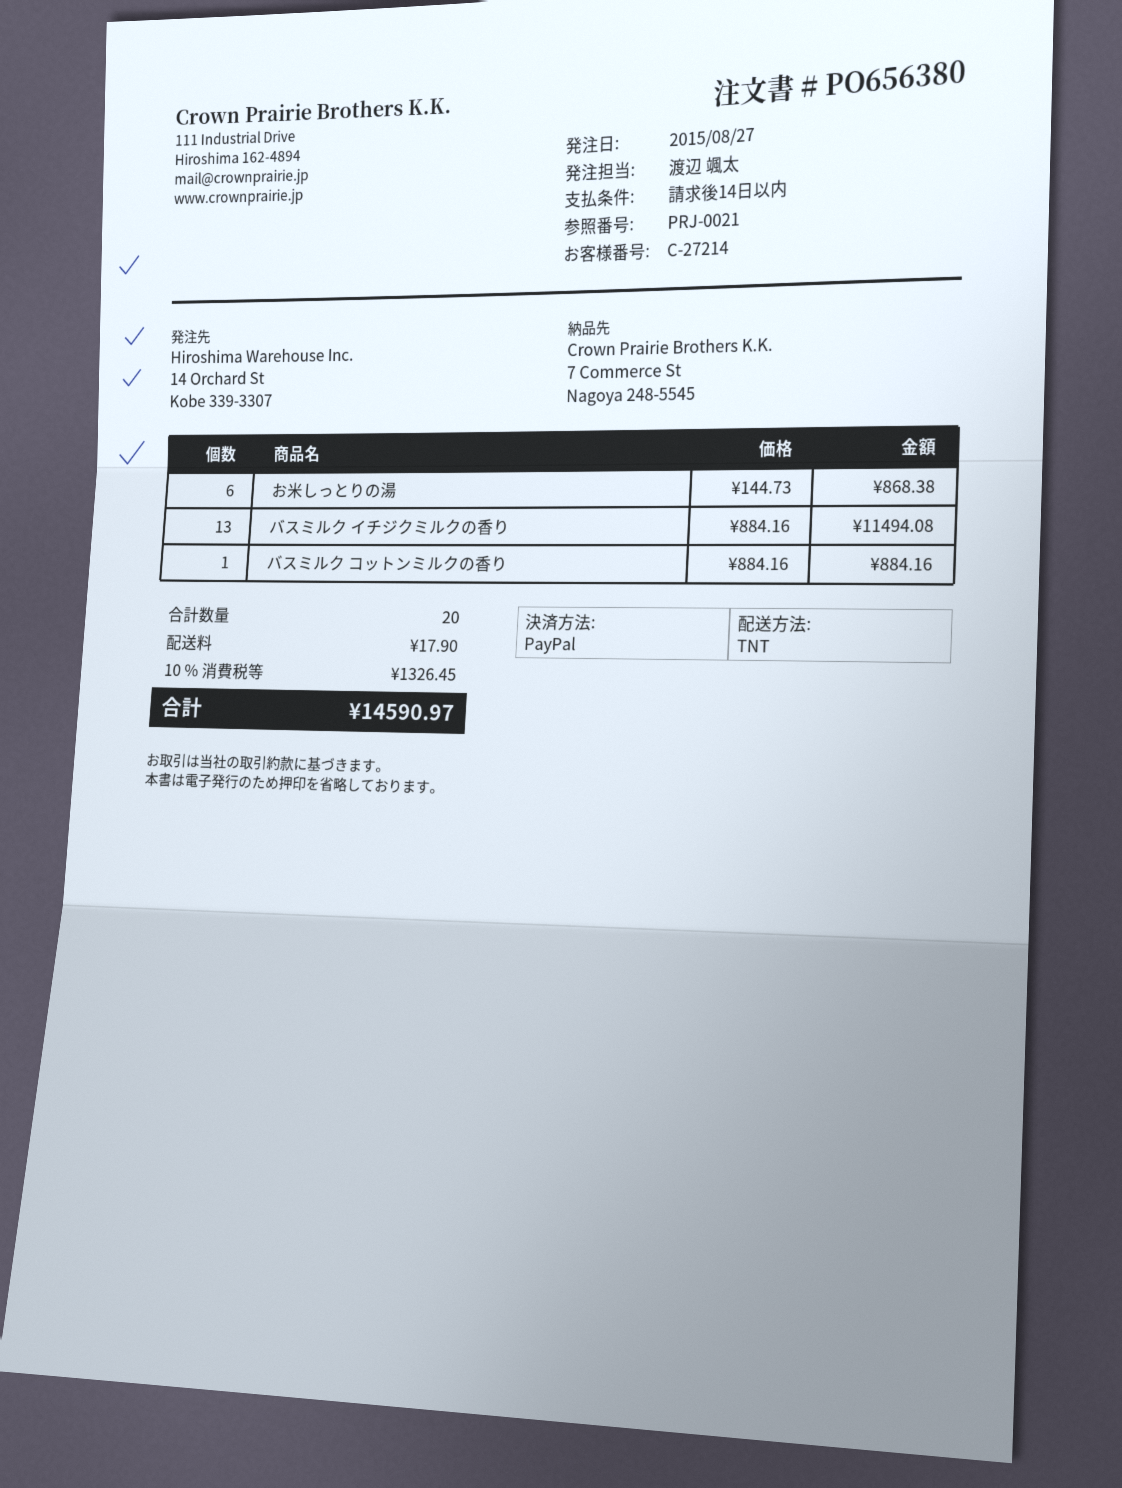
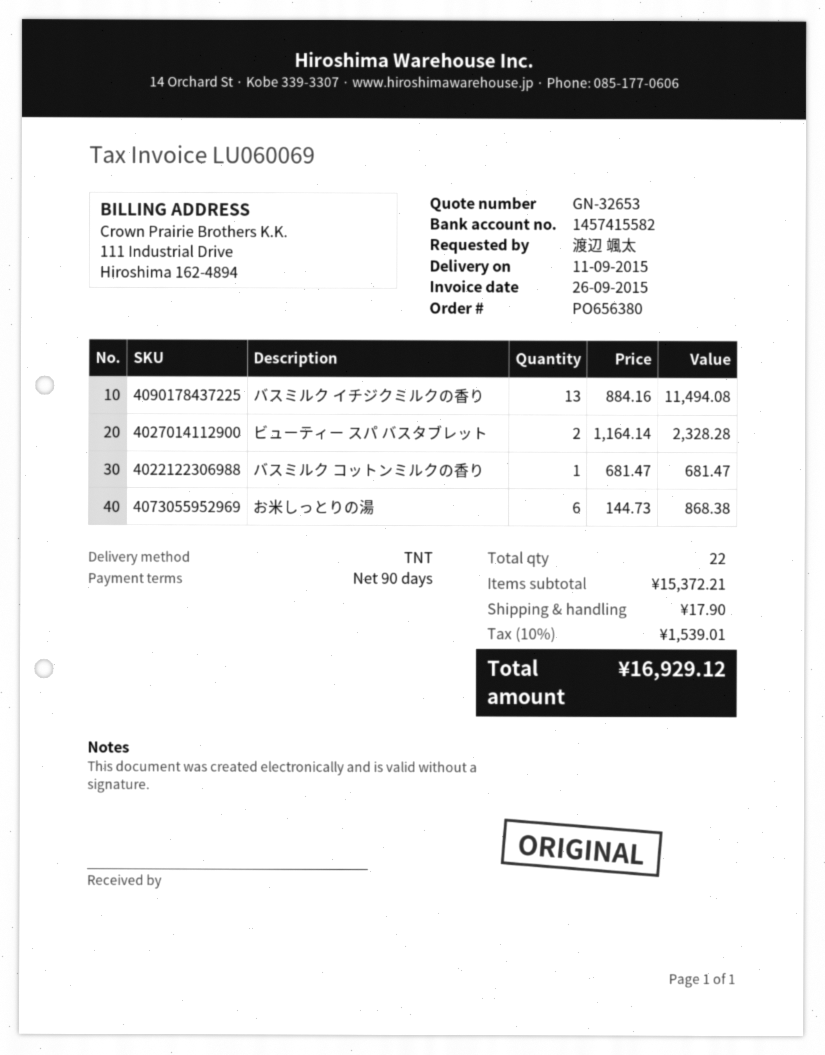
payment terms: 14 days -> 90 days
バスミルク コットンミルクの香り: 1 x 884.16 = 884.16 -> 1 x 681.47 = 681.47
ビューティー スパ バスタブレット: none -> 2 x 1164.14 = 2328.28
total quantity: 20 -> 22
tax: 10% = 1326.45 -> 10% = 1539.01
total: 14590.97 -> 16929.12

